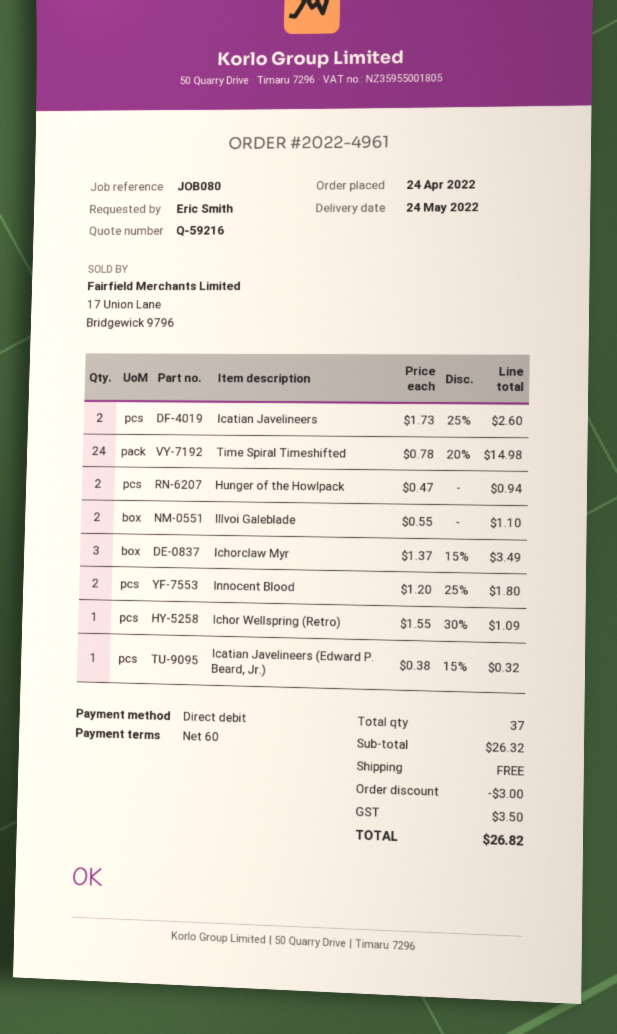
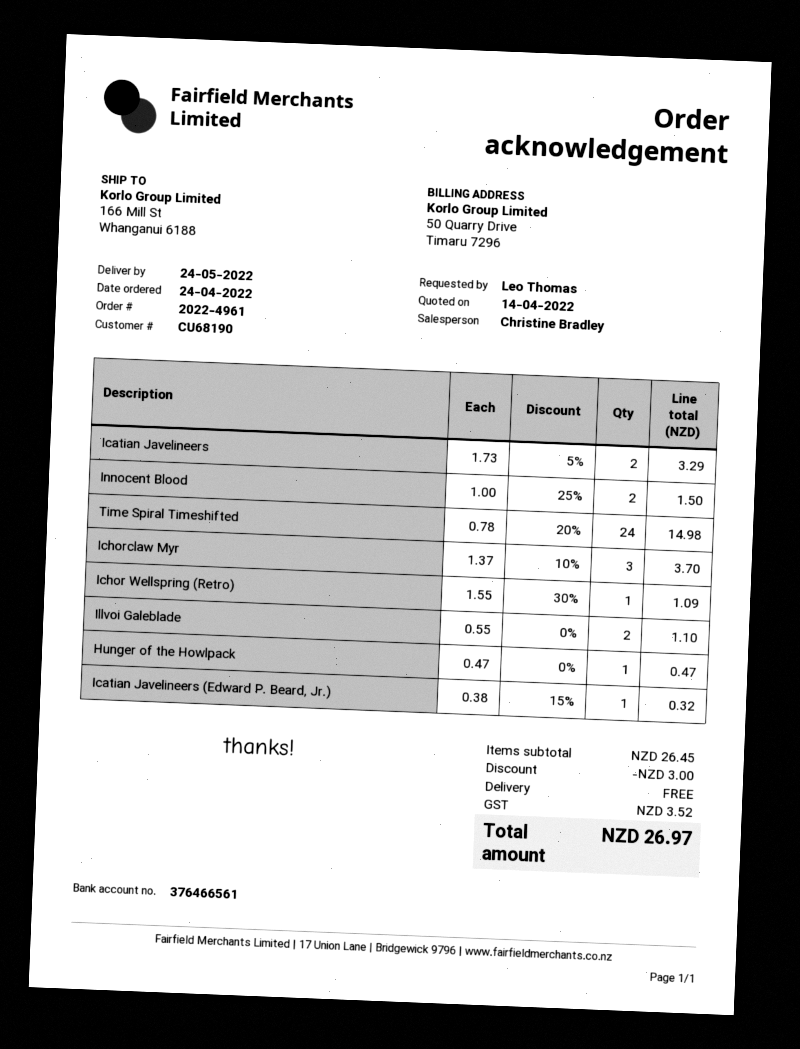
ordered by: Eric Smith -> Leo Thomas
Icatian Javelineers: 2 x 1.73 - 25% = 2.60 -> 2 x 1.73 - 5% = 3.29
Hunger of the Howlpack: 2 x 0.47 = 0.94 -> 1 x 0.47 = 0.47
Ichorclaw Myr: 3 x 1.37 - 15% = 3.49 -> 3 x 1.37 - 10% = 3.70
Innocent Blood: 2 x 1.20 - 25% = 1.80 -> 2 x 1.00 - 25% = 1.50
subtotal: 26.32 -> 26.45
tax: 3.50 -> 3.52
total: 26.82 -> 26.97

